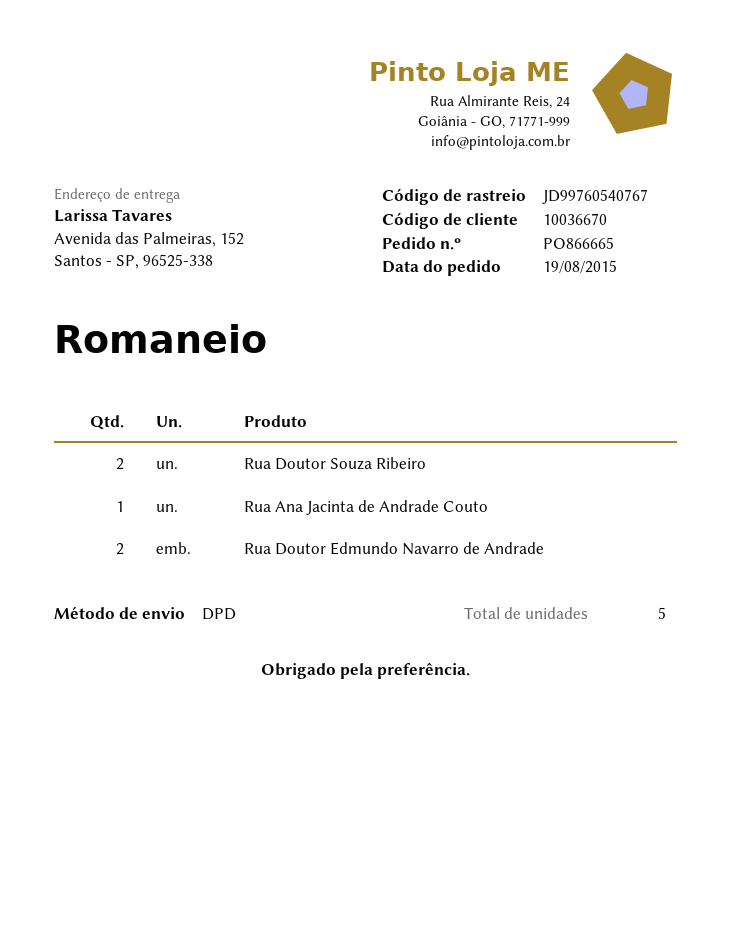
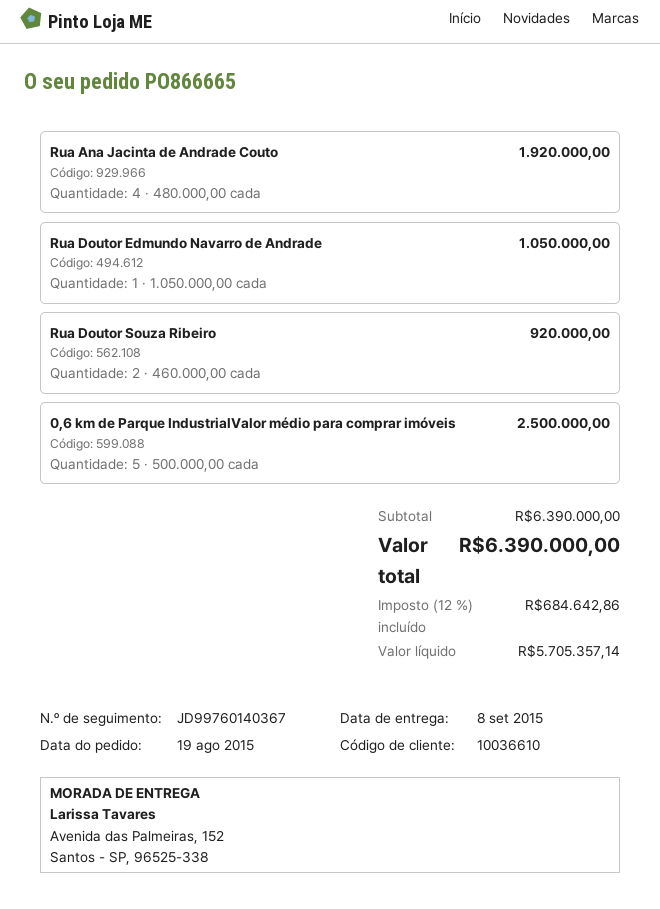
customer number: 10036670 -> 10036610
tracking number: JD99760540767 -> JD99760140367
Rua Ana Jacinta de Andrade Couto: 1 -> 4
Rua Doutor Edmundo Navarro de Andrade: 2 -> 1
0,6 km de Parque IndustrialValor médio para comprar imóveis: none -> 5

